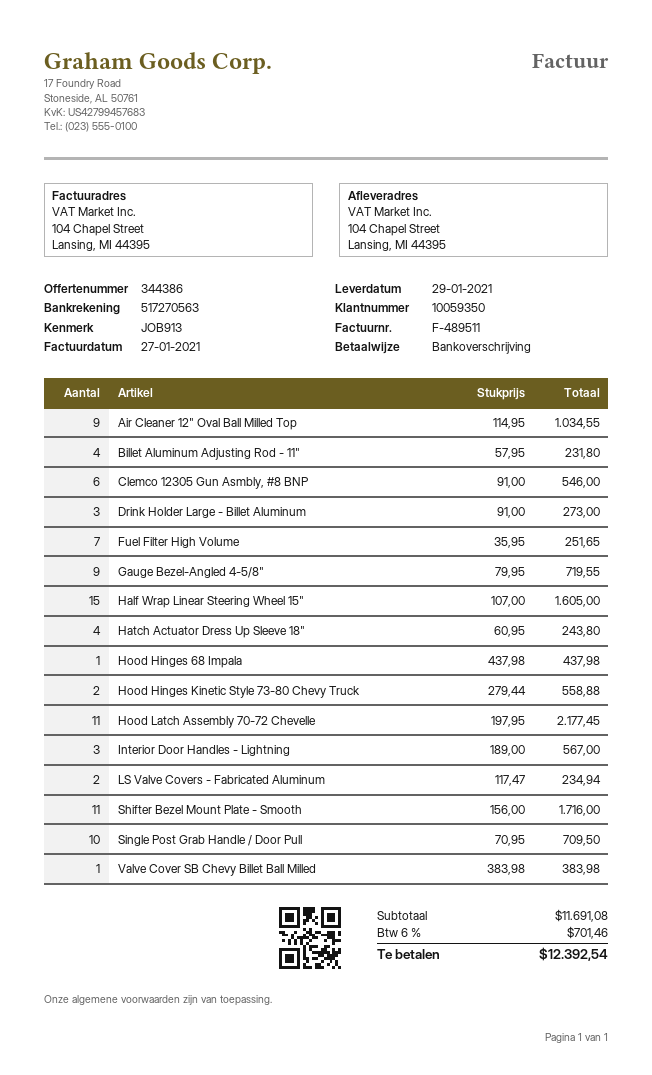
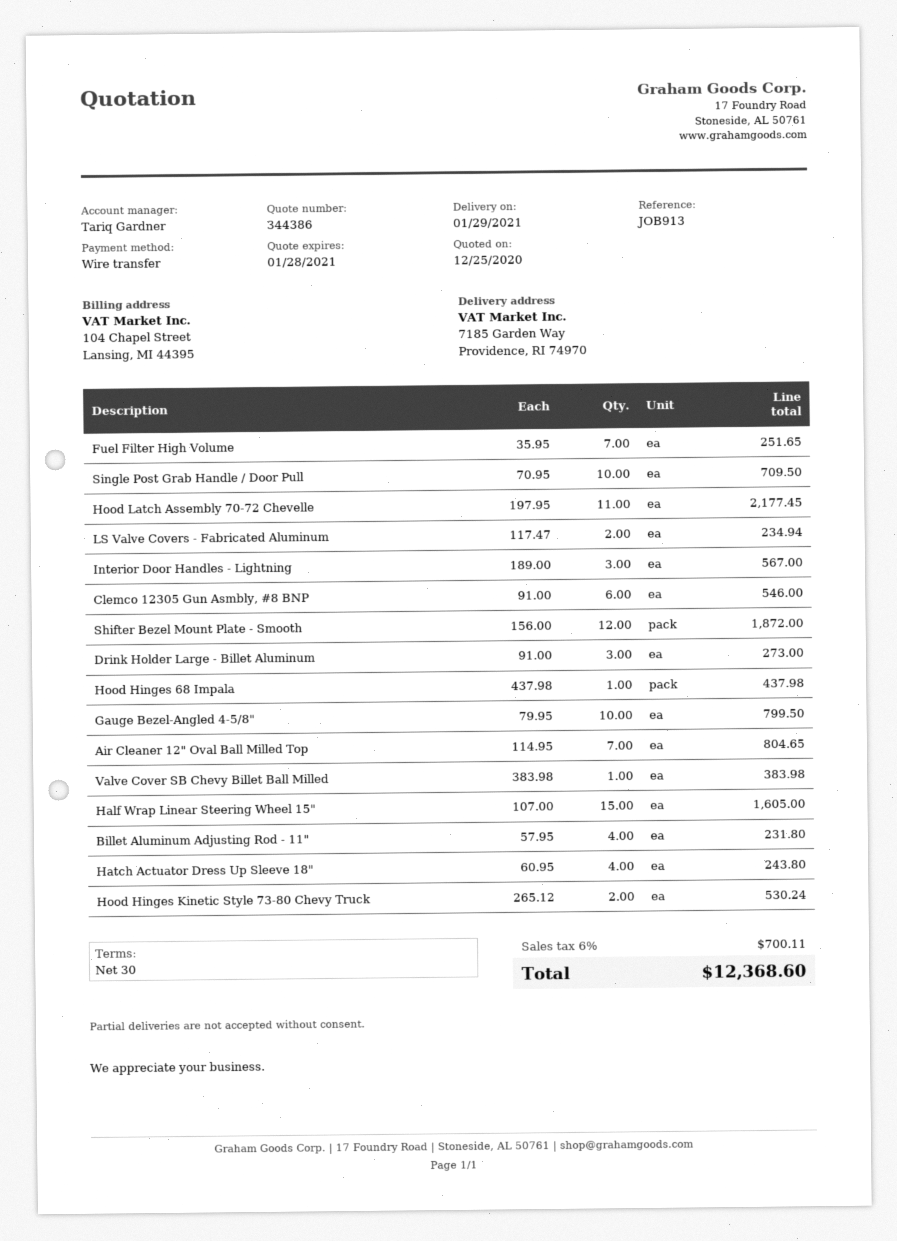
ship to: 104 Chapel Street, Lansing, MI 44395 -> 7185 Garden Way, Providence, RI 74970
Air Cleaner 12" Oval Ball Milled Top: 9 x 114.95 = 1034.55 -> 7 x 114.95 = 804.65
Gauge Bezel-Angled 4-5/8": 9 x 79.95 = 719.55 -> 10 x 79.95 = 799.50
Hood Hinges Kinetic Style 73-80 Chevy Truck: 2 x 279.44 = 558.88 -> 2 x 265.12 = 530.24
Shifter Bezel Mount Plate - Smooth: 11 x 156.00 = 1716.00 -> 12 x 156.00 = 1872.00
tax: 6% = 701.46 -> 6% = 700.11
total: 12392.54 -> 12368.60

